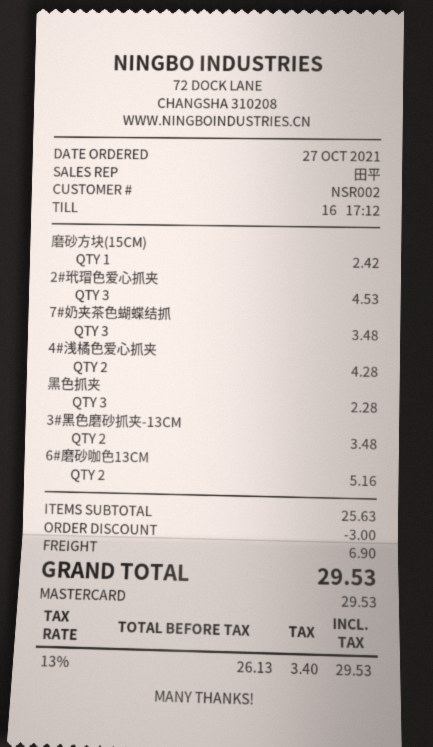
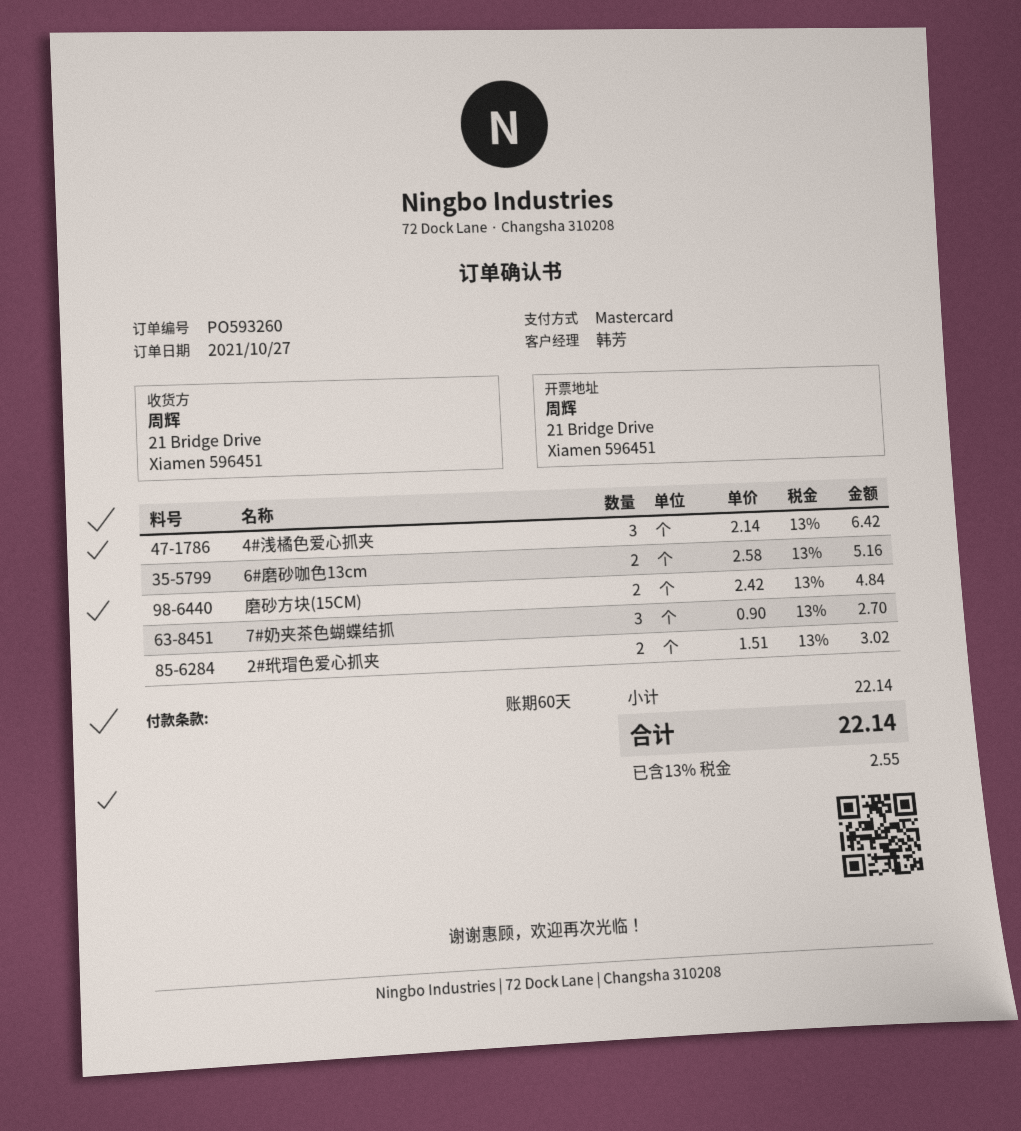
sales rep: 田平 -> 韩芳
磨砂方块(15CM): 1 for 2.42 -> 2 for 4.84
2#玳瑁色爱心抓夹: 3 for 4.53 -> 2 for 3.02
7#奶夹茶色蝴蝶结抓: 3 for 3.48 -> 3 for 2.70
4#浅橘色爱心抓夹: 2 for 4.28 -> 3 for 6.42
黑色抓夹: 3 for 2.28 -> none
3#黑色磨砂抓夹-13CM: 2 for 3.48 -> none
subtotal: 25.63 -> 22.14
discount: 3.00 -> none
shipping: 6.90 -> none
tax: 13% = 3.40 -> 13% = 2.55
total: 29.53 -> 22.14

